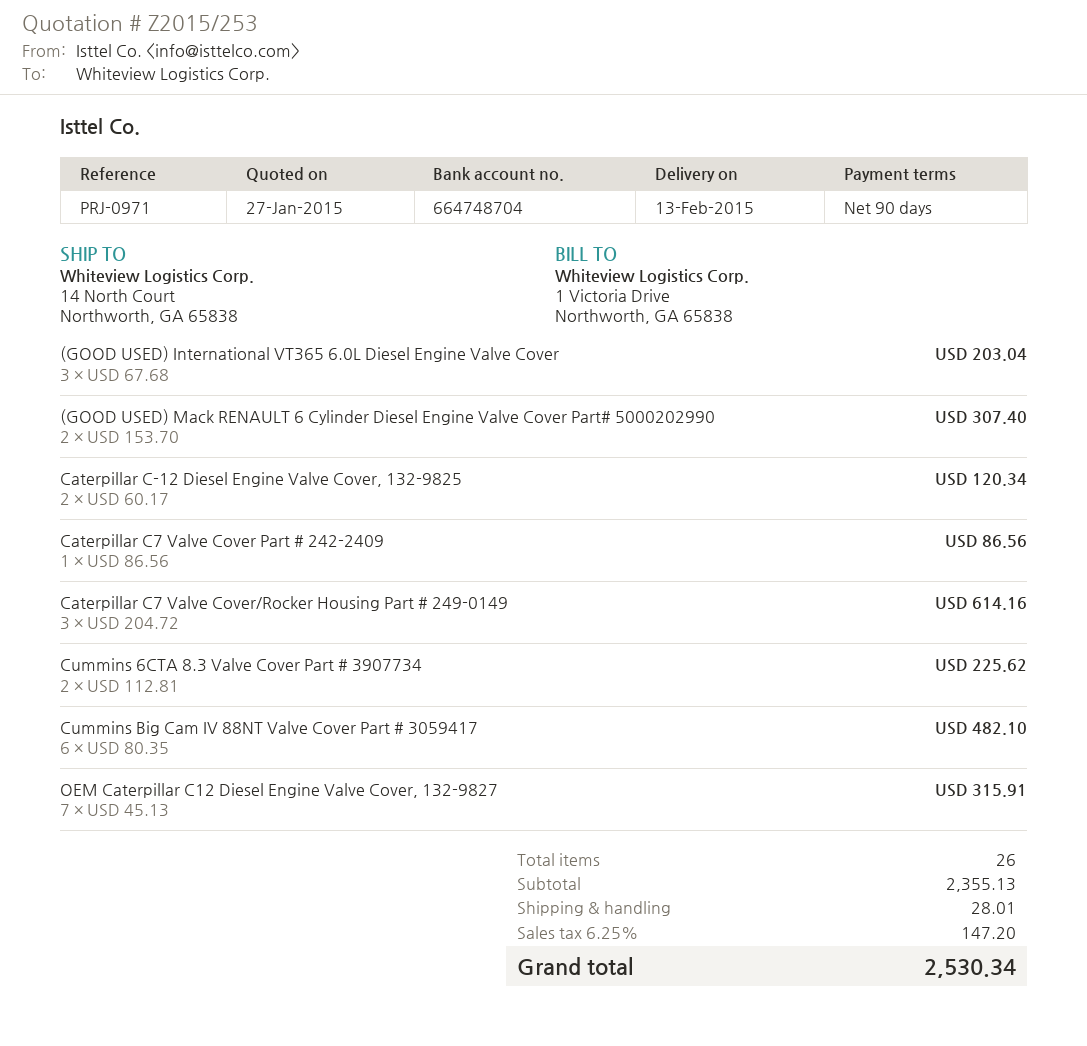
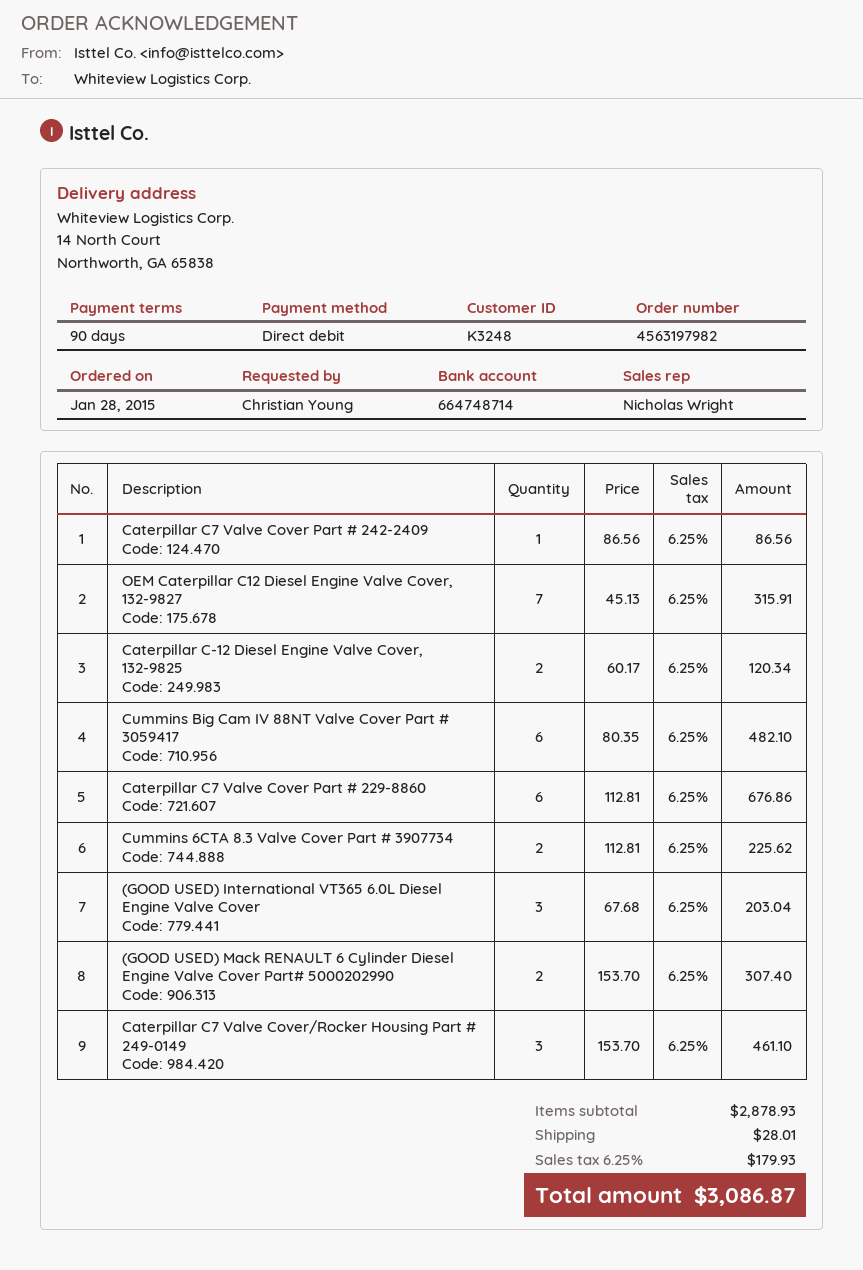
bank account: 664748704 -> 664748714
Caterpillar C7 Valve Cover/Rocker Housing Part # 249-0149: 3 x 204.72 = 614.16 -> 3 x 153.70 = 461.10
Caterpillar C7 Valve Cover Part # 229-8860: none -> 6 x 112.81 = 676.86
subtotal: 2355.13 -> 2878.93
tax: 6.25% = 147.20 -> 6.25% = 179.93
total: 2530.34 -> 3086.87

